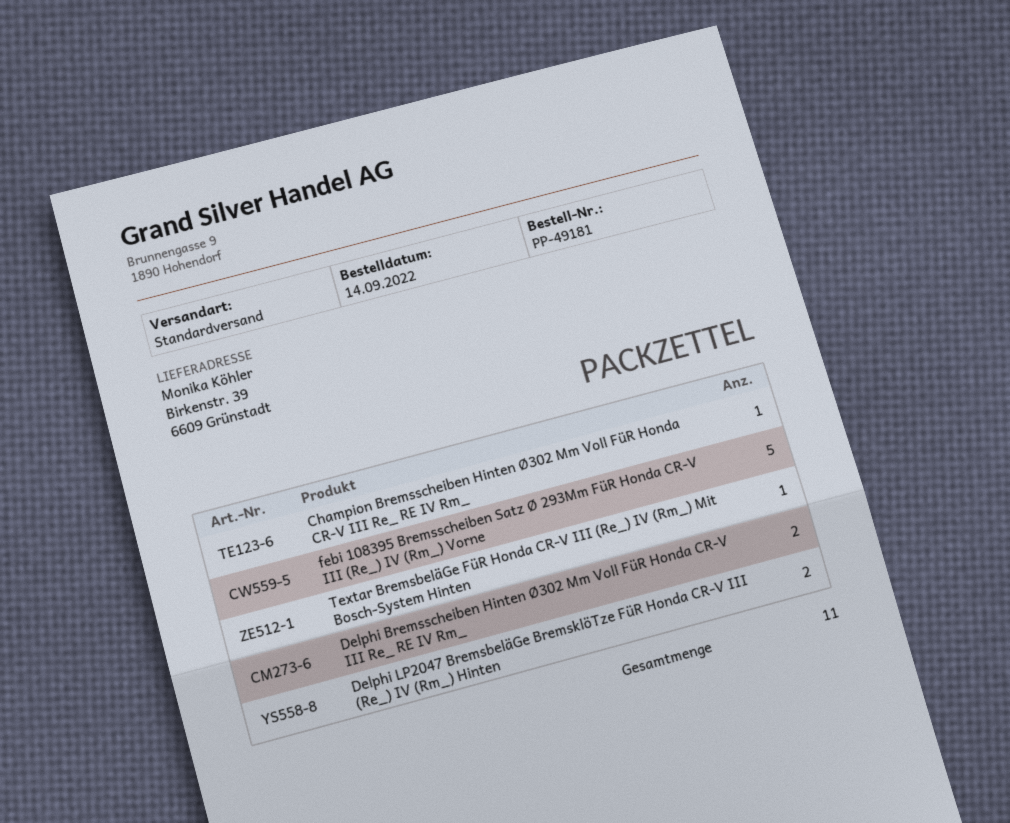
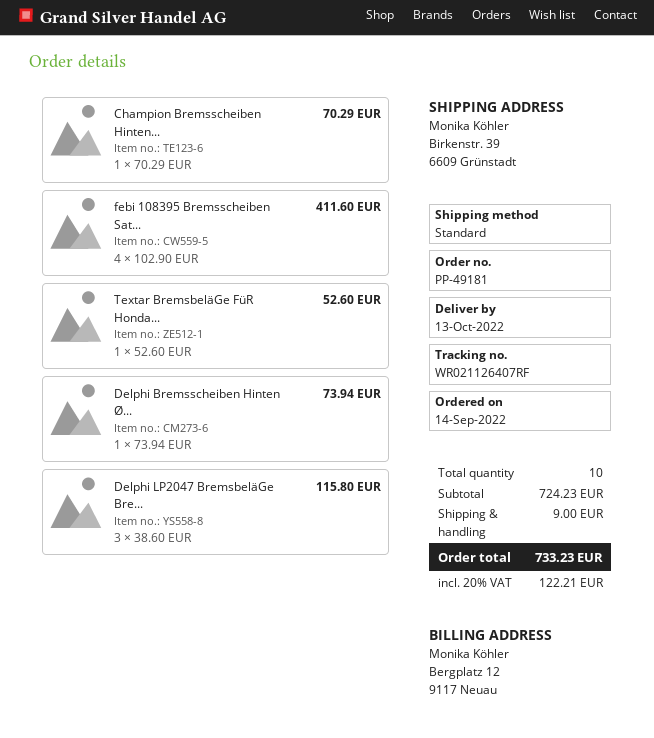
febi 108395 Bremsscheiben Satz Ø 293Mm FüR Honda CR-V III (Re_) IV (Rm_) Vorne: 5 -> 4
Delphi Bremsscheiben Hinten Ø302 Mm Voll FüR Honda CR-V III Re_ RE IV Rm_: 2 -> 1
Delphi LP2047 BremsbeläGe BremsklöTze FüR Honda CR-V III (Re_) IV (Rm_) Hinten: 2 -> 3
total quantity: 11 -> 10

